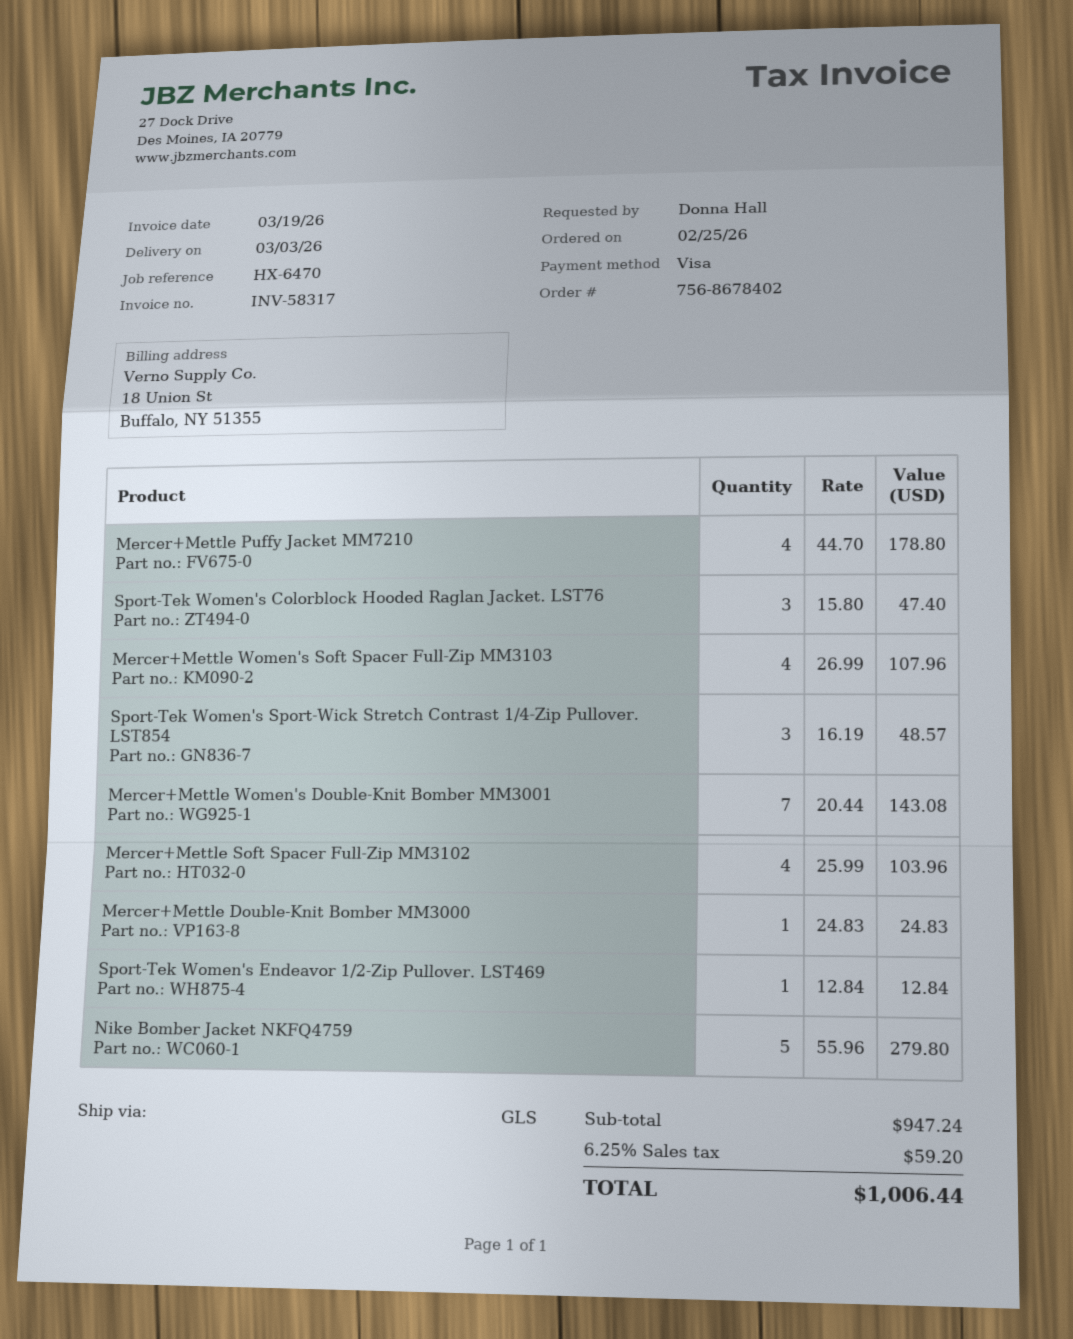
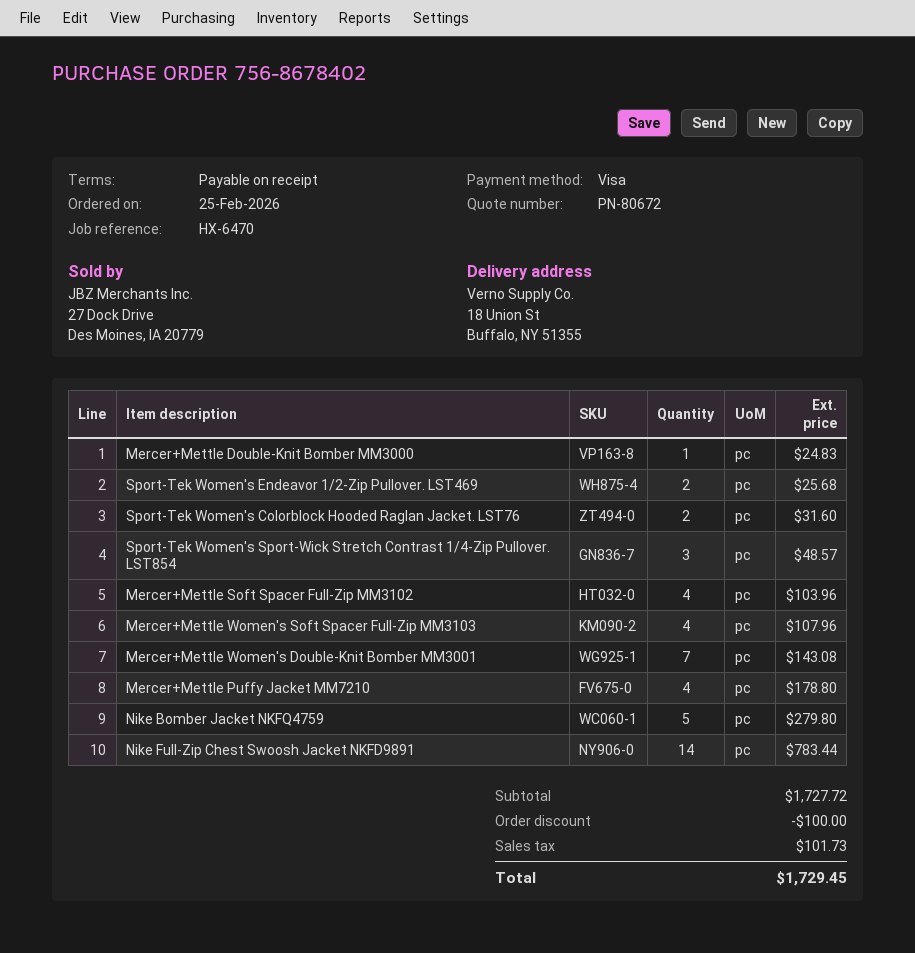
Sport-Tek Women's Colorblock Hooded Raglan Jacket. LST76: 3 for 47.40 -> 2 for 31.60
Sport-Tek Women's Endeavor 1/2-Zip Pullover. LST469: 1 for 12.84 -> 2 for 25.68
Nike Full-Zip Chest Swoosh Jacket NKFD9891: none -> 14 for 783.44
subtotal: 947.24 -> 1727.72
discount: none -> 100.00
tax: 59.20 -> 101.73
total: 1006.44 -> 1729.45

